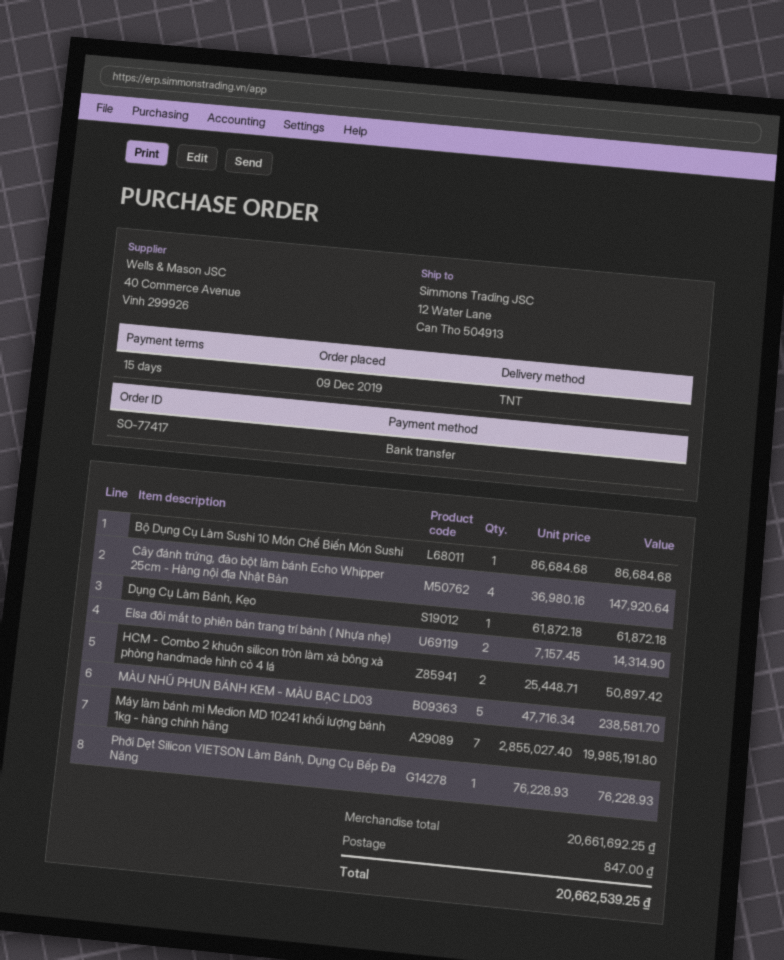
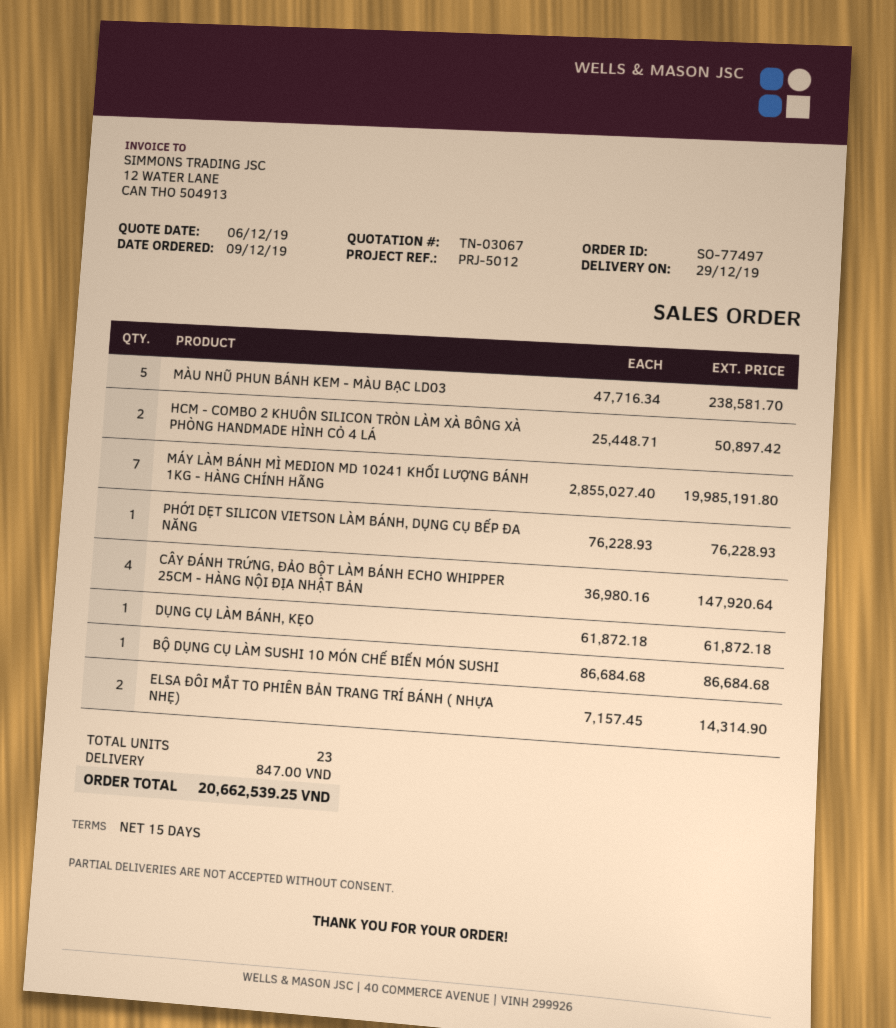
order number: SO-77417 -> SO-77497

